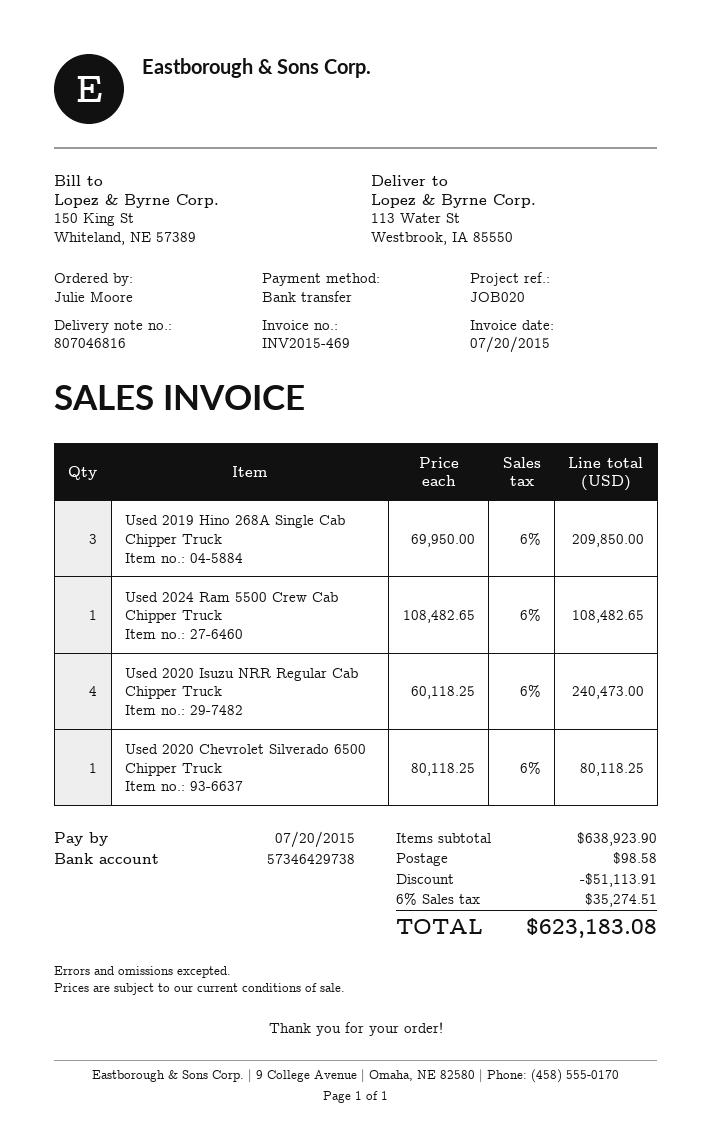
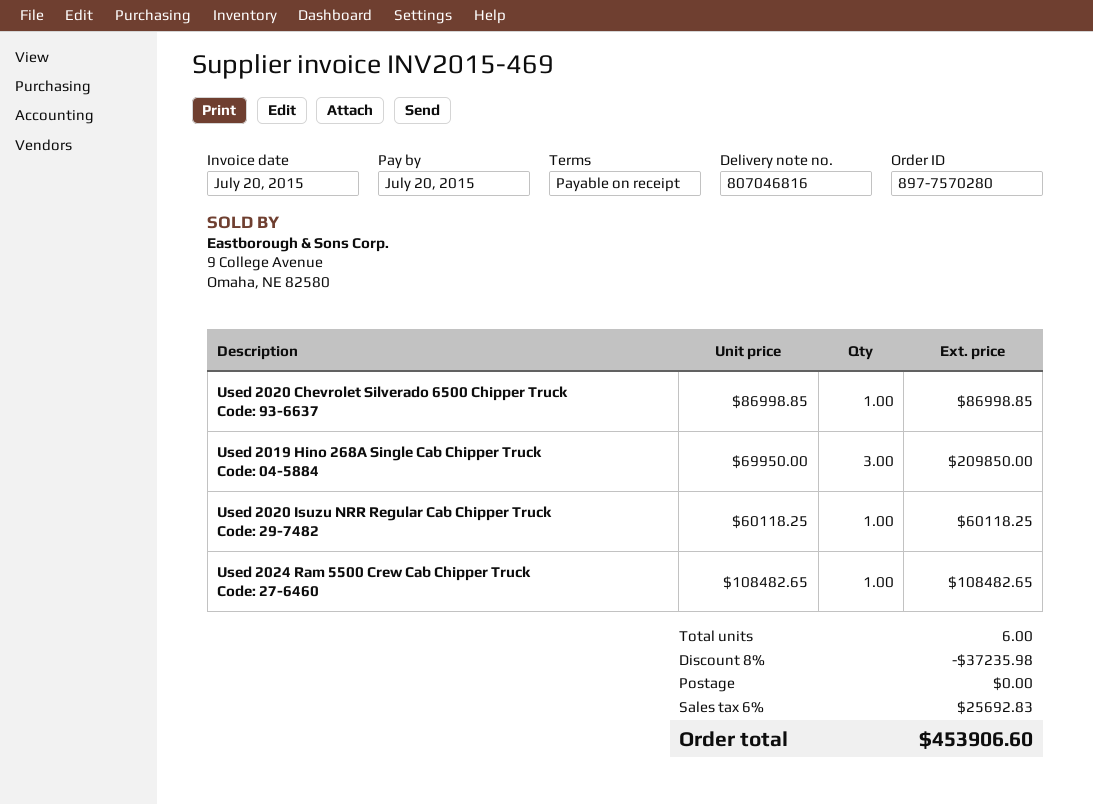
Used 2020 Isuzu NRR Regular Cab Chipper Truck: 4 x 60118.25 = 240473.00 -> 1 x 60118.25 = 60118.25
Used 2020 Chevrolet Silverado 6500 Chipper Truck: 1 x 80118.25 = 80118.25 -> 1 x 86998.85 = 86998.85
discount: 51113.91 -> 37235.98
shipping: 98.58 -> 0.00
tax: 6% = 35274.51 -> 6% = 25692.83
total: 623183.08 -> 453906.60

